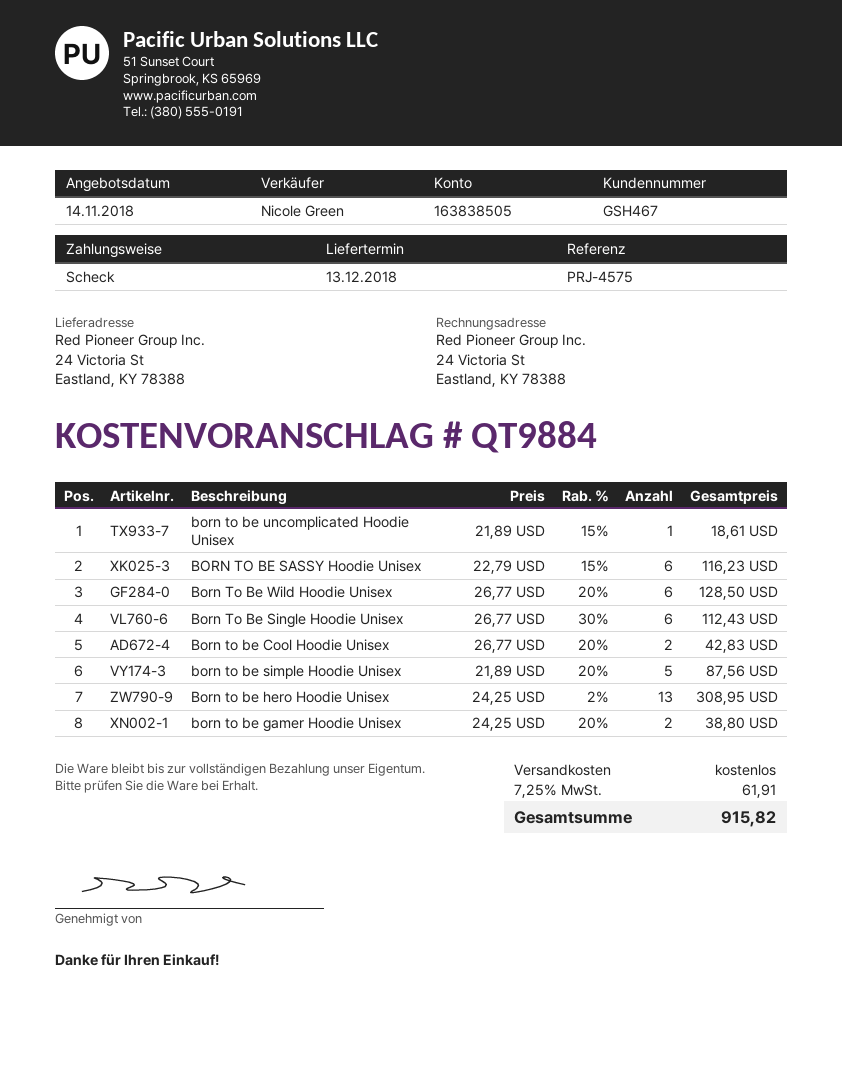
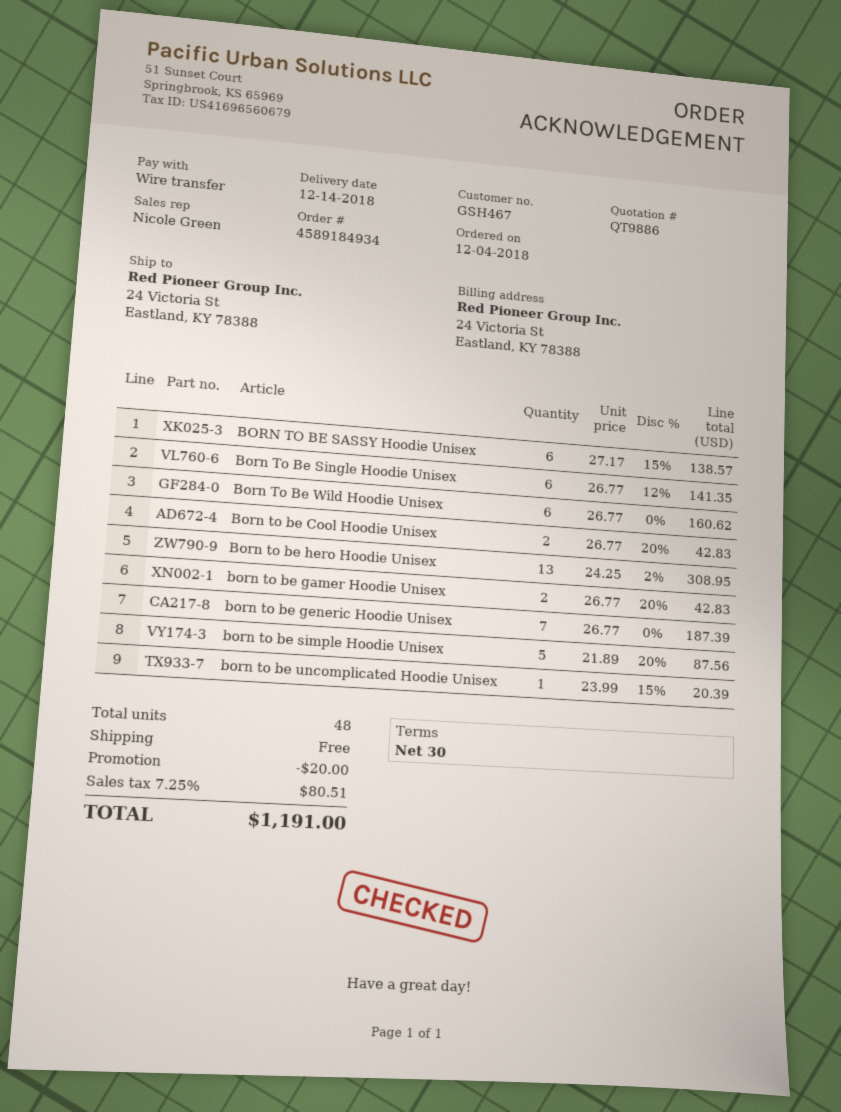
quote number: QT9884 -> QT9886
delivery date: 2018-12-13 -> 2018-12-14
payment method: cheque -> bank transfer
born to be uncomplicated Hoodie Unisex: 1 x 21.89 - 15% = 18.61 -> 1 x 23.99 - 15% = 20.39
BORN TO BE SASSY Hoodie Unisex: 6 x 22.79 - 15% = 116.23 -> 6 x 27.17 - 15% = 138.57
Born To Be Wild Hoodie Unisex: 6 x 26.77 - 20% = 128.50 -> 6 x 26.77 = 160.62
Born To Be Single Hoodie Unisex: 6 x 26.77 - 30% = 112.43 -> 6 x 26.77 - 12% = 141.35
born to be gamer Hoodie Unisex: 2 x 24.25 - 20% = 38.80 -> 2 x 26.77 - 20% = 42.83
born to be generic Hoodie Unisex: none -> 7 x 26.77 = 187.39
discount: none -> 20.00
tax: 7.25% = 61.91 -> 7.25% = 80.51
total: 915.82 -> 1191.00

